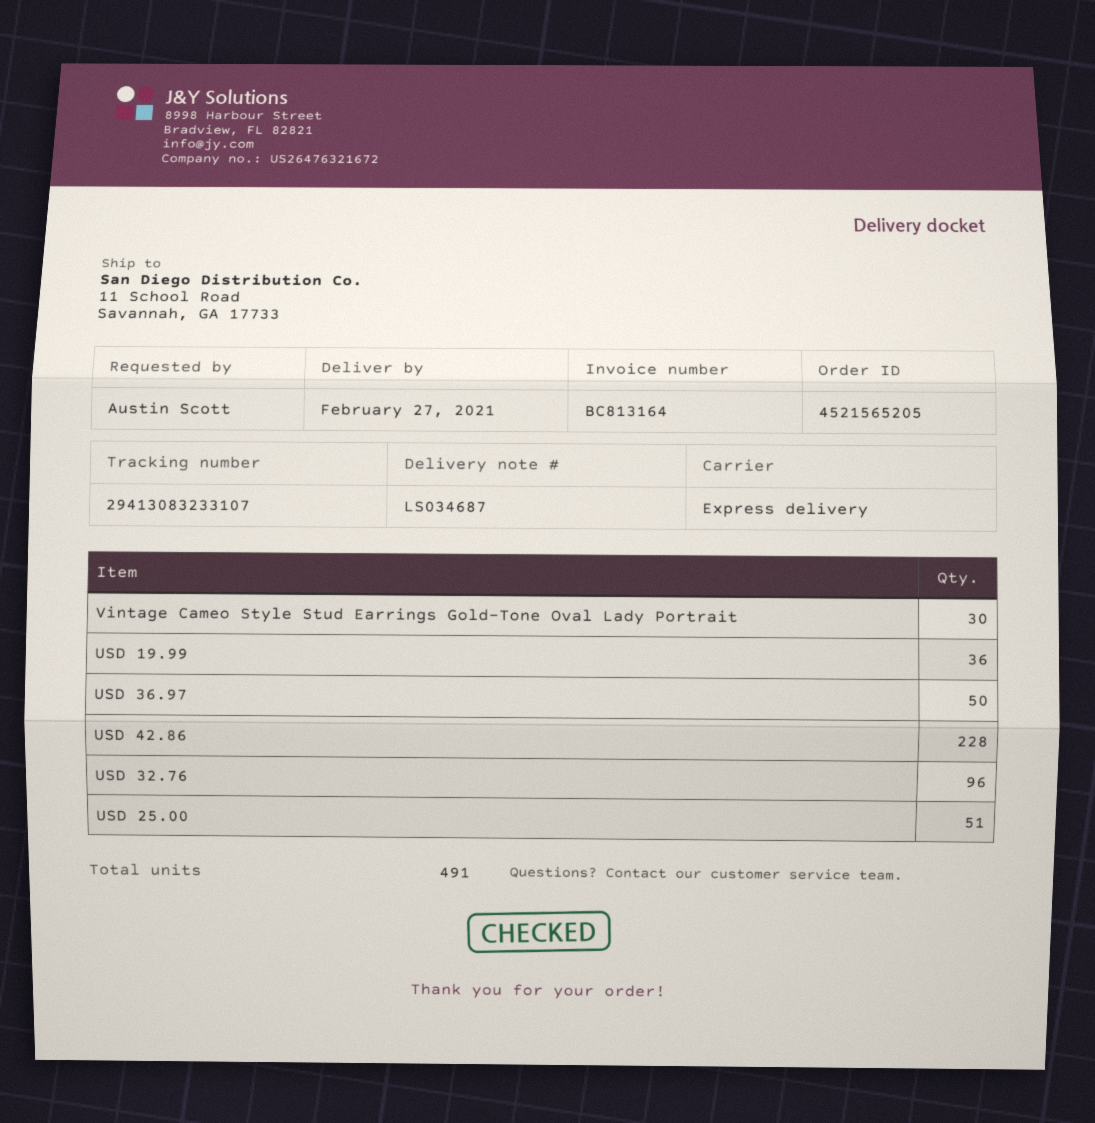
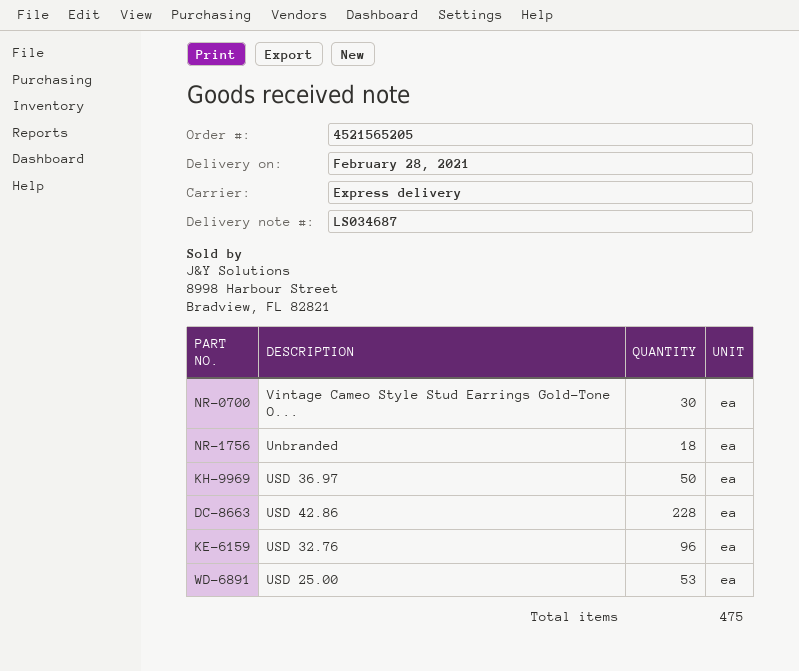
delivery date: 2021-02-27 -> 2021-02-28
USD 19.99: 36 -> none
USD 25.00: 51 -> 53
Unbranded: none -> 18
total quantity: 491 -> 475

